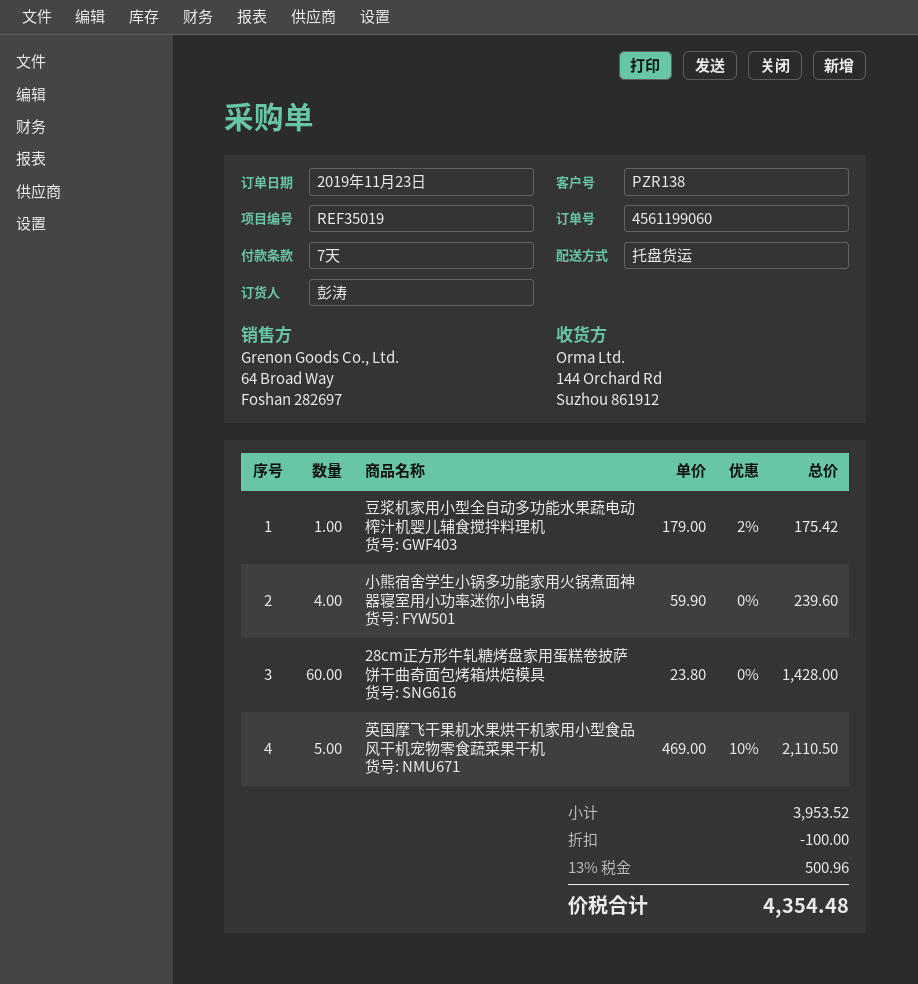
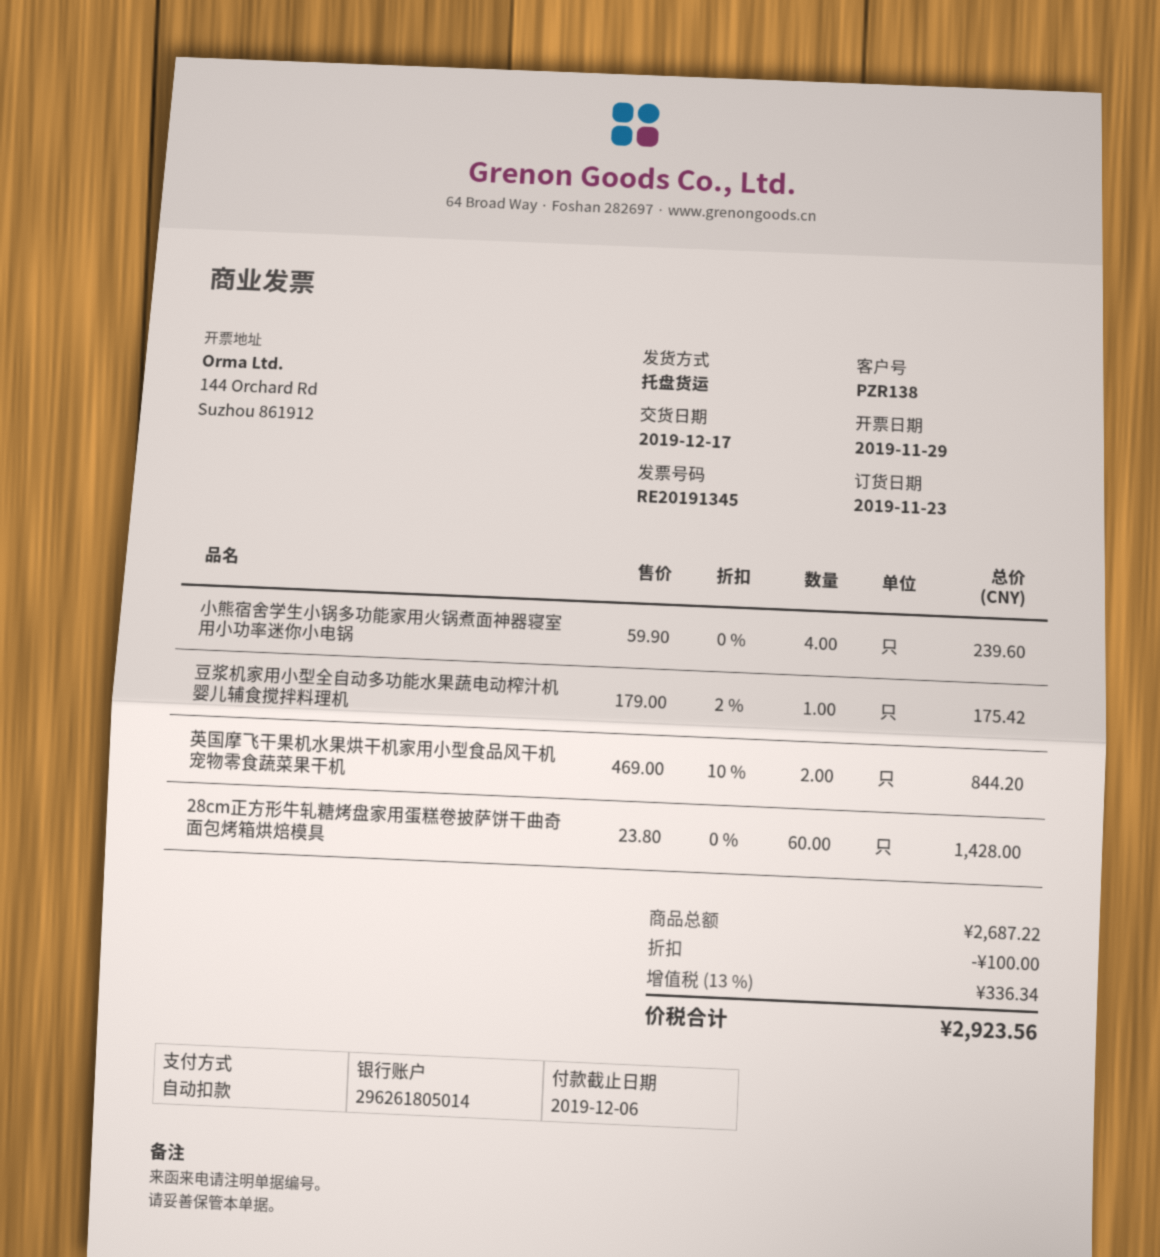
英国摩飞干果机水果烘干机家用小型食品风干机宠物零食蔬菜果干机: 5 x 469.00 - 10% = 2110.50 -> 2 x 469.00 - 10% = 844.20
subtotal: 3953.52 -> 2687.22
tax: 13% = 500.96 -> 13% = 336.34
total: 4354.48 -> 2923.56

